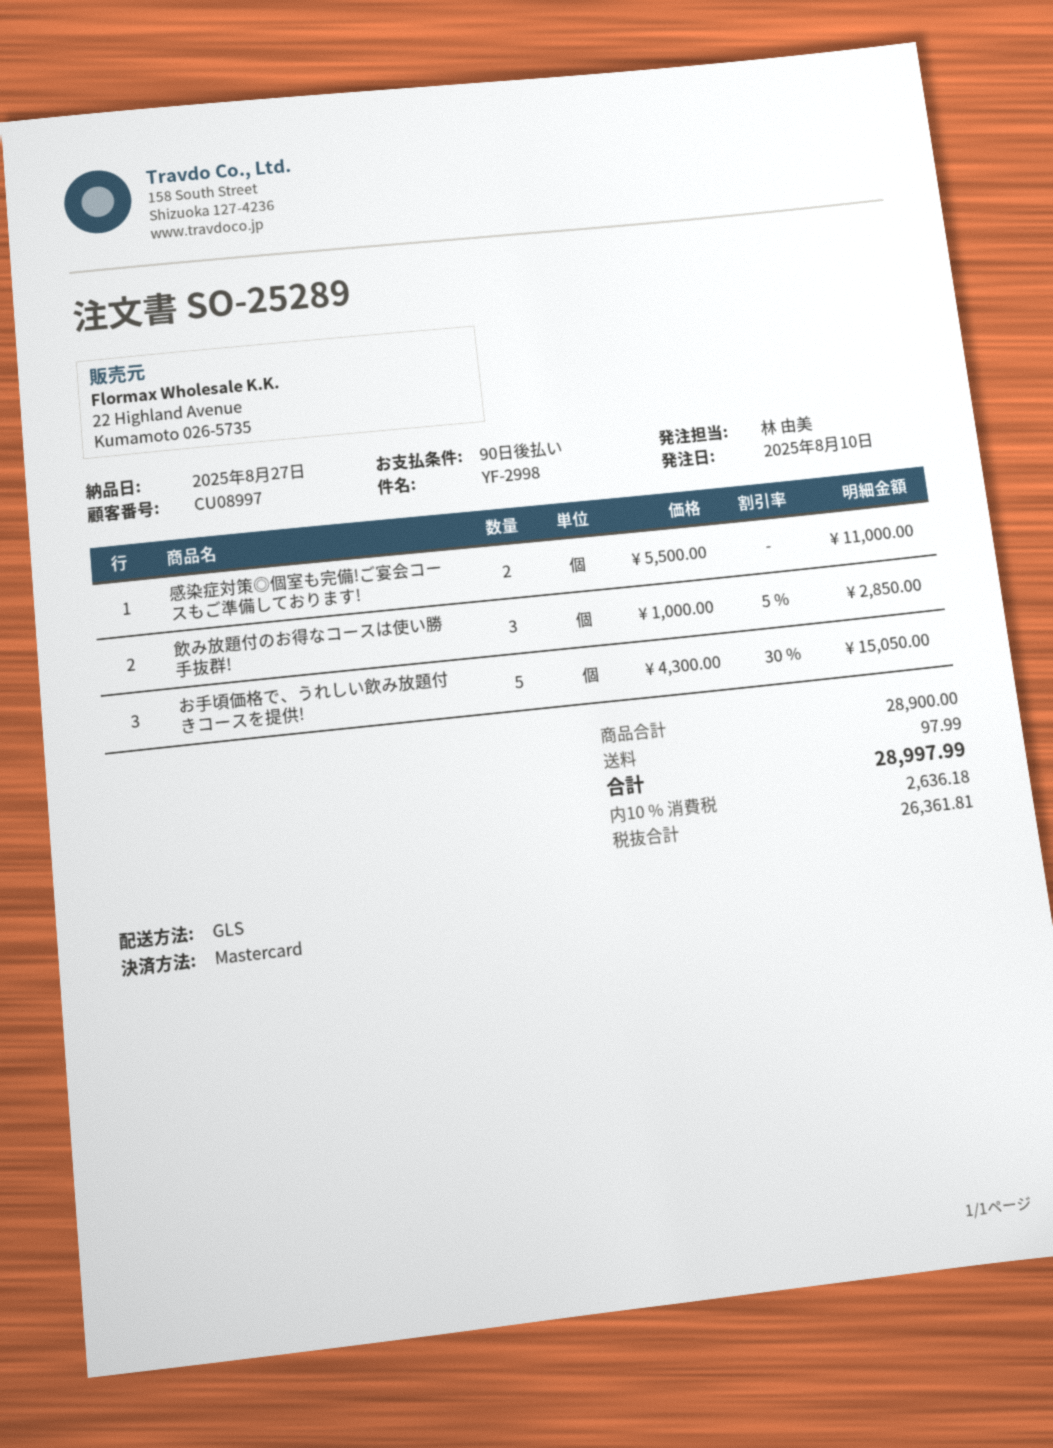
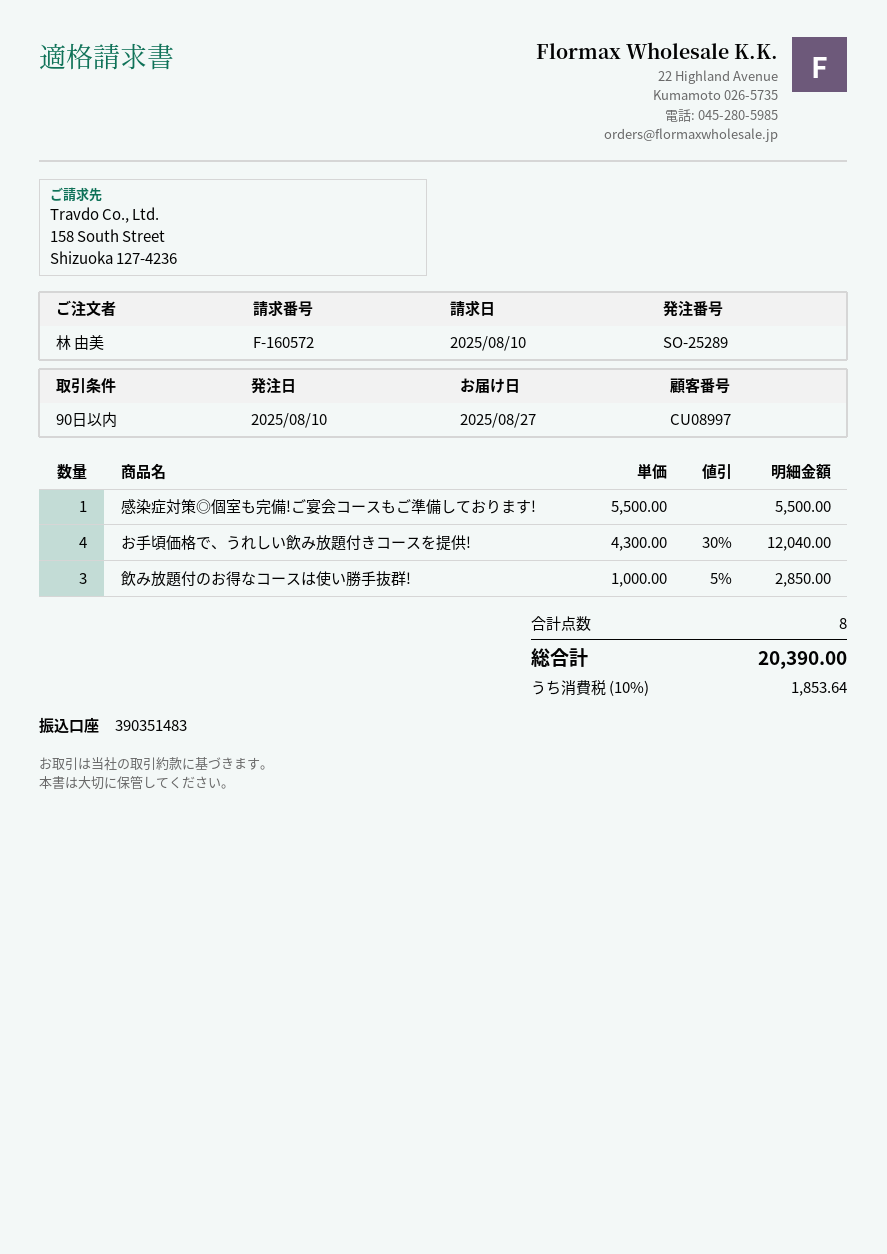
感染症対策◎個室も完備!ご宴会コースもご準備しております!: 2 x 5500.00 = 11000.00 -> 1 x 5500.00 = 5500.00
お手頃価格で、うれしい飲み放題付きコースを提供!: 5 x 4300.00 - 30% = 15050.00 -> 4 x 4300.00 - 30% = 12040.00
shipping: 97.99 -> none
tax: 10% = 2636.18 -> 10% = 1853.64
total: 28997.99 -> 20390.00

